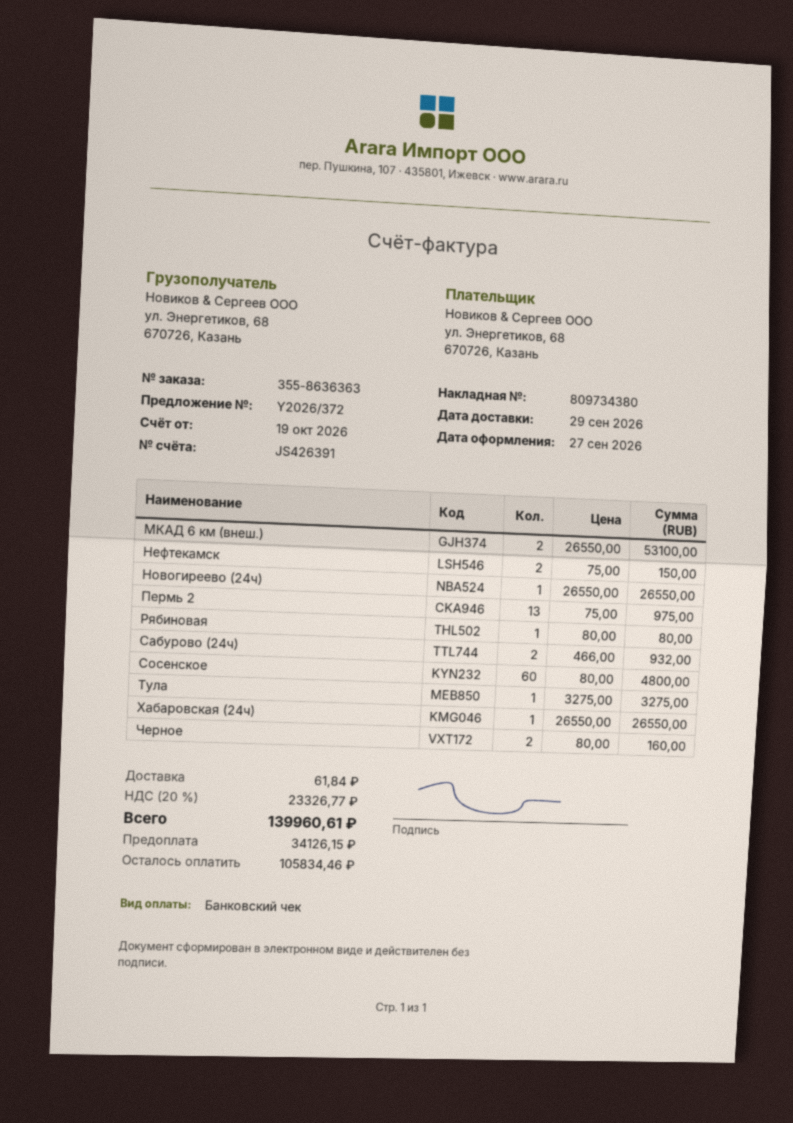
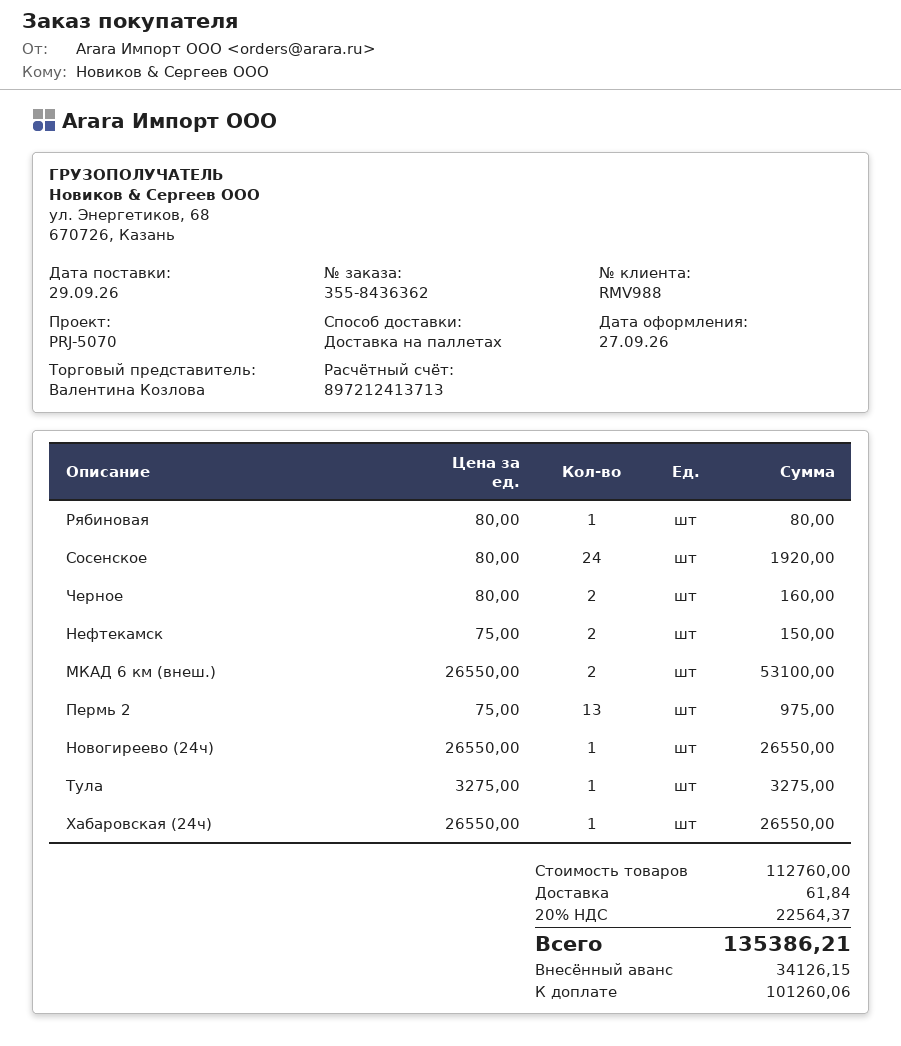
order number: 355-8636363 -> 355-8436362
Сабурово (24ч): 2 x 466.00 = 932.00 -> none
Сосенское: 60 x 80.00 = 4800.00 -> 24 x 80.00 = 1920.00
tax: 20% = 23326.77 -> 20% = 22564.37
total: 139960.61 -> 135386.21
balance: 105834.46 -> 101260.06

